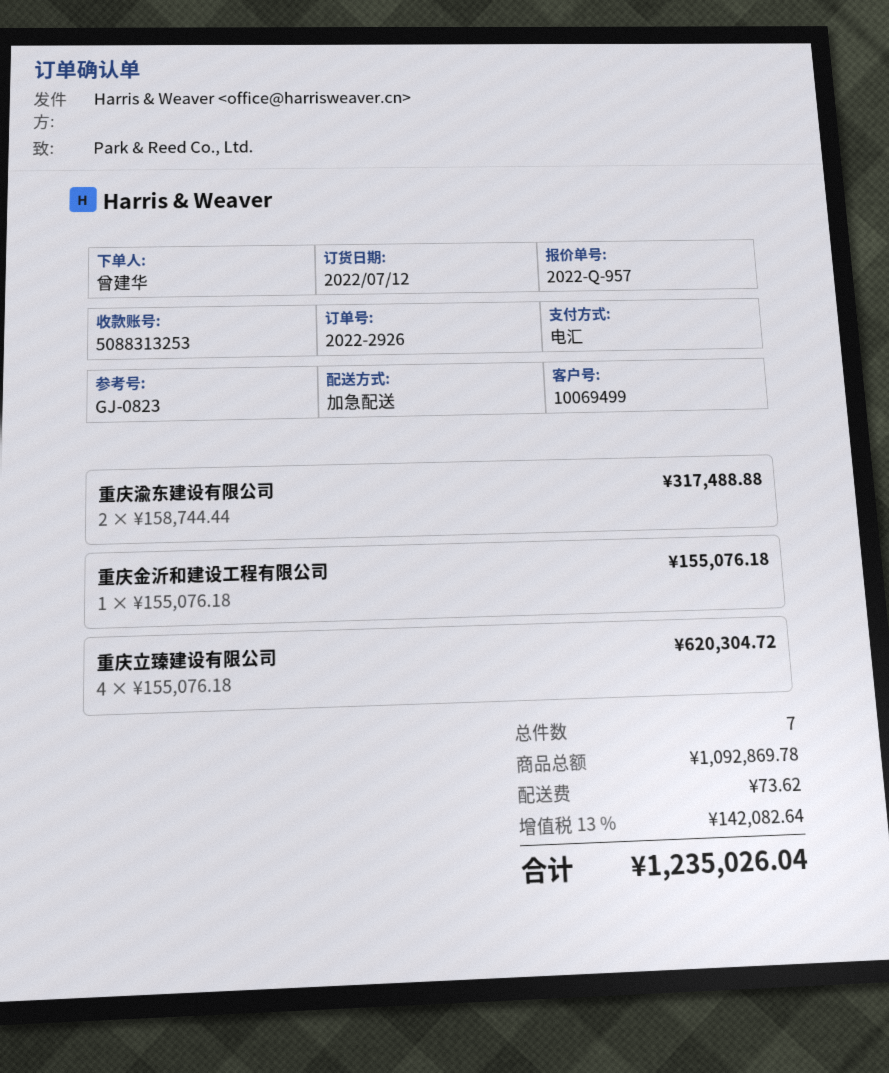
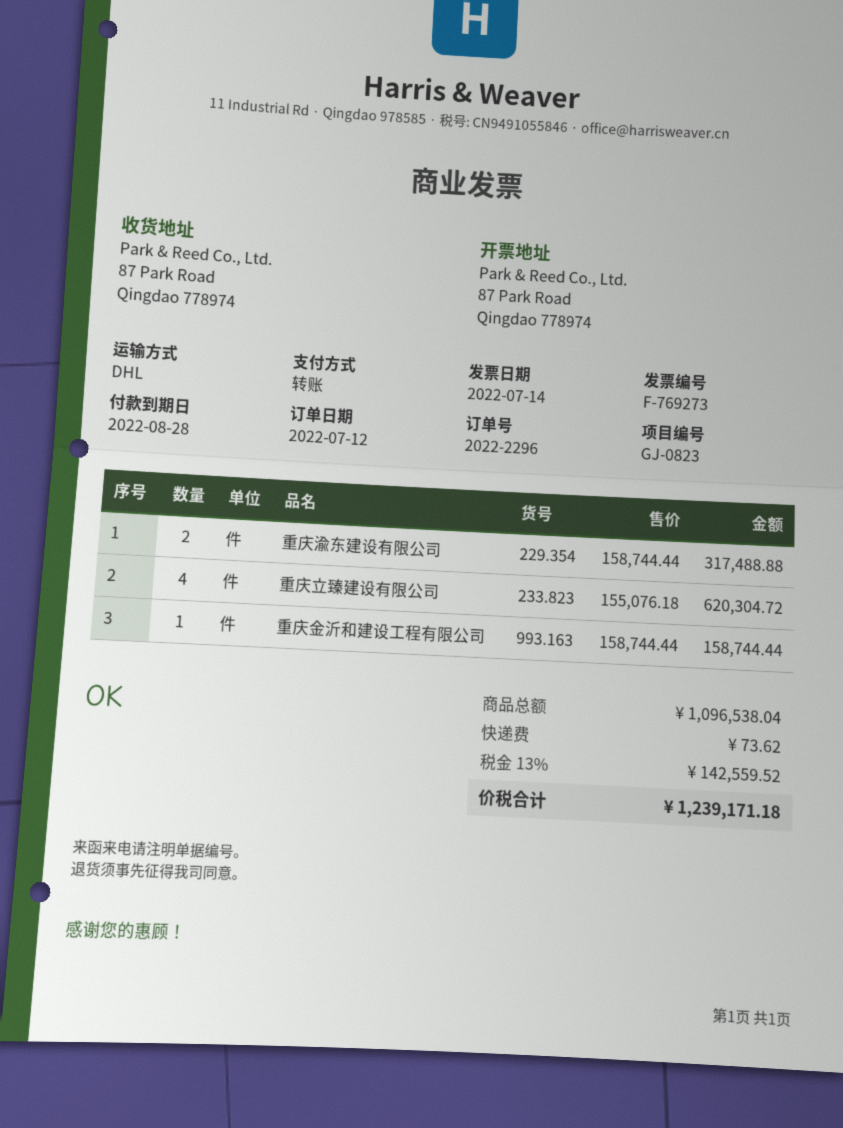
order number: 2022-2926 -> 2022-2296
shipping method: express -> DHL
重庆金沂和建设工程有限公司: 1 x 155076.18 = 155076.18 -> 1 x 158744.44 = 158744.44
subtotal: 1092869.78 -> 1096538.04
tax: 13% = 142082.64 -> 13% = 142559.52
total: 1235026.04 -> 1239171.18

